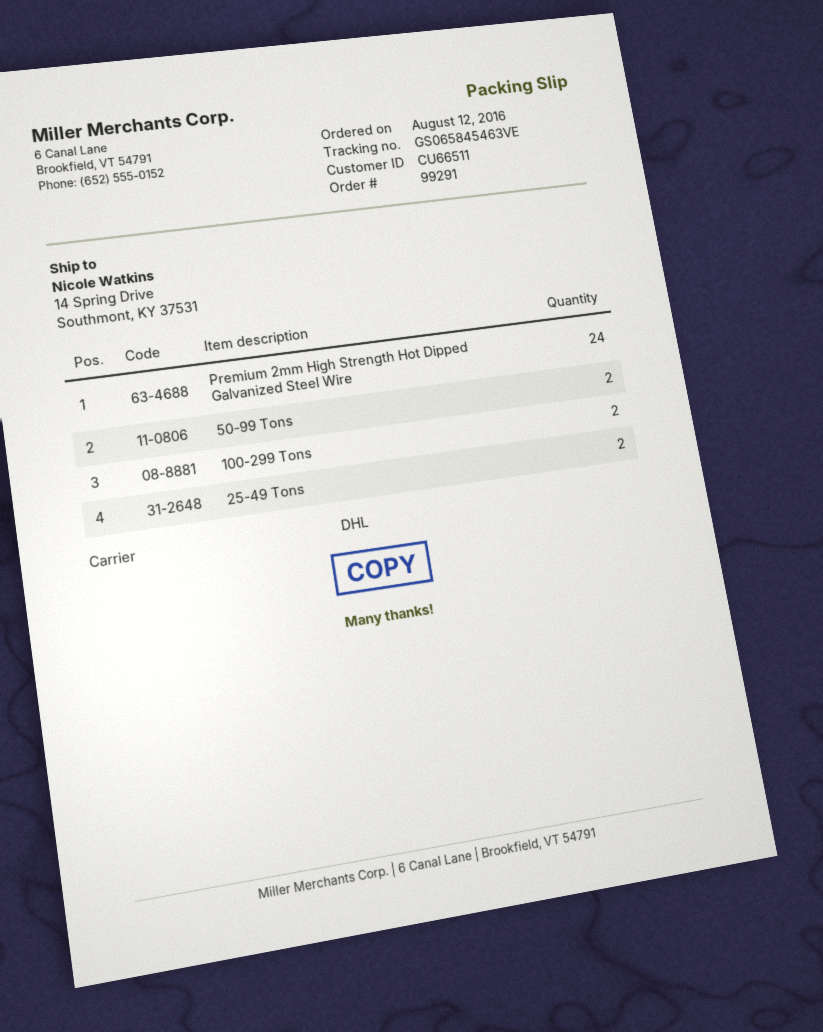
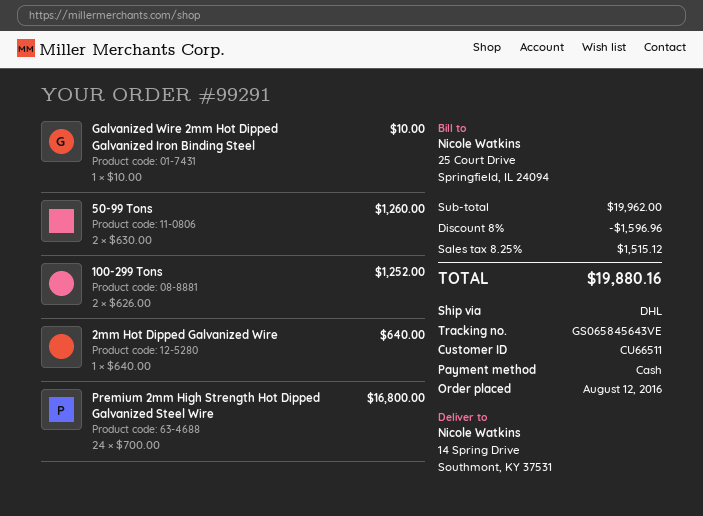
tracking number: GS065845463VE -> GS065845643VE
25-49 Tons: 2 -> none
Galvanized Wire 2mm Hot Dipped Galvanized Iron Binding Steel: none -> 1
2mm Hot Dipped Galvanized Wire: none -> 1

